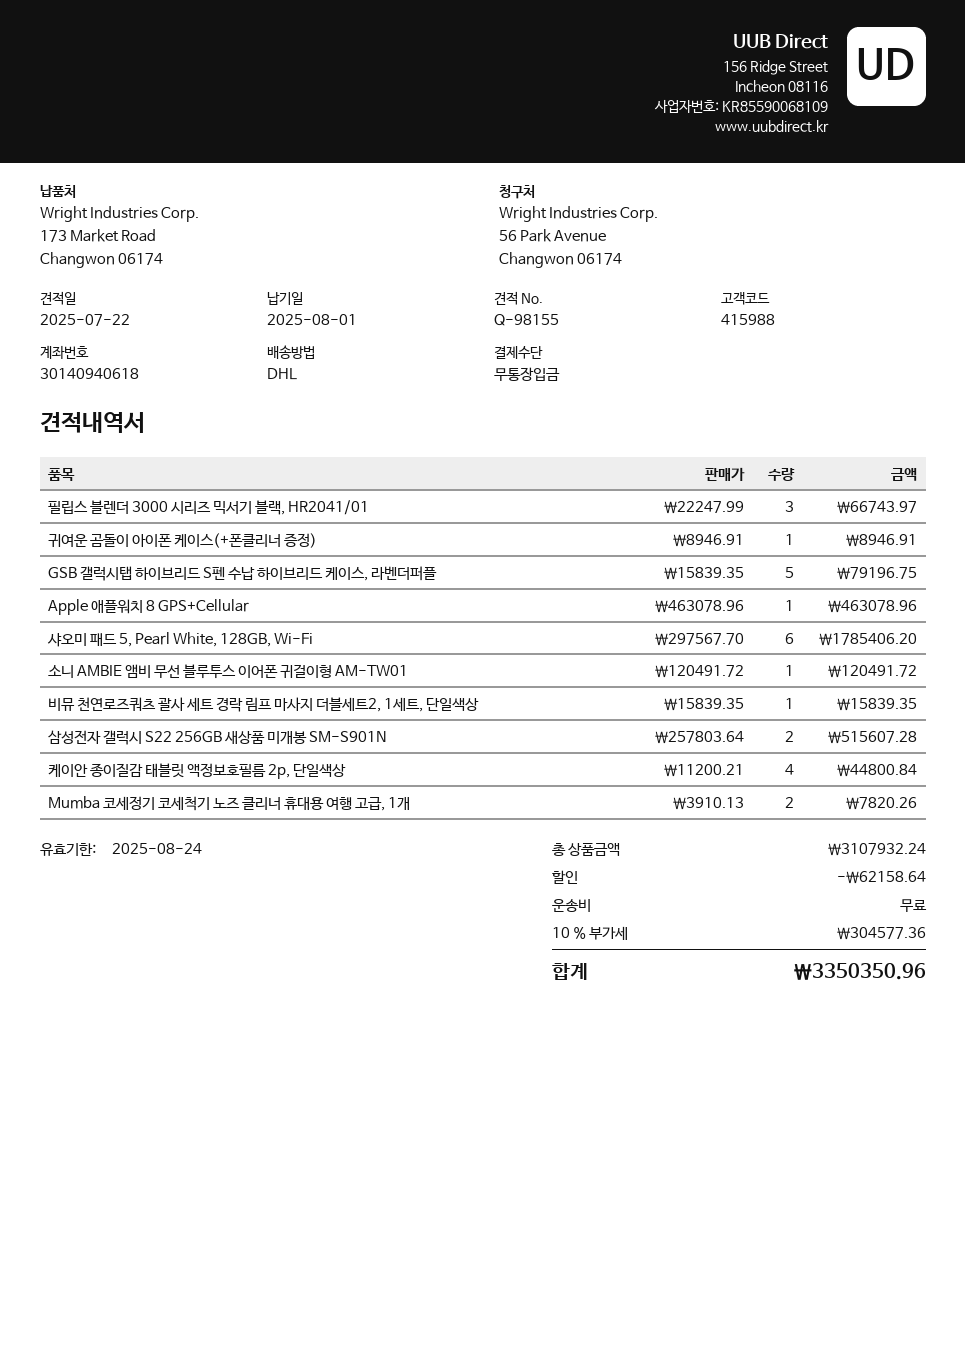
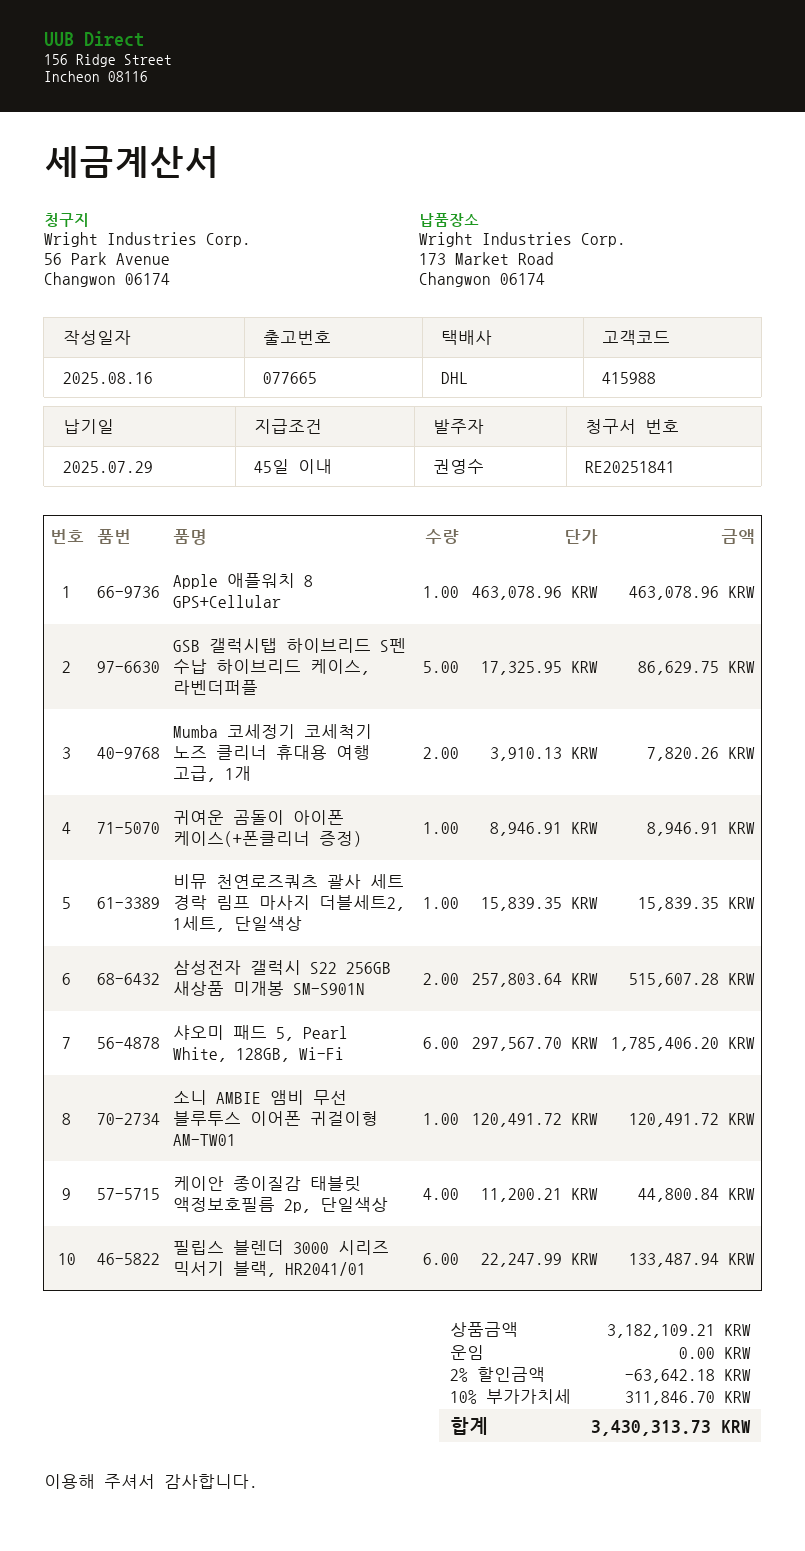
delivery date: 2025-08-01 -> 2025-07-29
필립스 블렌더 3000 시리즈 믹서기 블랙, HR2041/01: 3 x 22247.99 = 66743.97 -> 6 x 22247.99 = 133487.94
GSB 갤럭시탭 하이브리드 S펜 수납 하이브리드 케이스, 라벤더퍼플: 5 x 15839.35 = 79196.75 -> 5 x 17325.95 = 86629.75
subtotal: 3107932.24 -> 3182109.21
discount: 62158.64 -> 63642.18
tax: 10% = 304577.36 -> 10% = 311846.70
total: 3350350.96 -> 3430313.73

